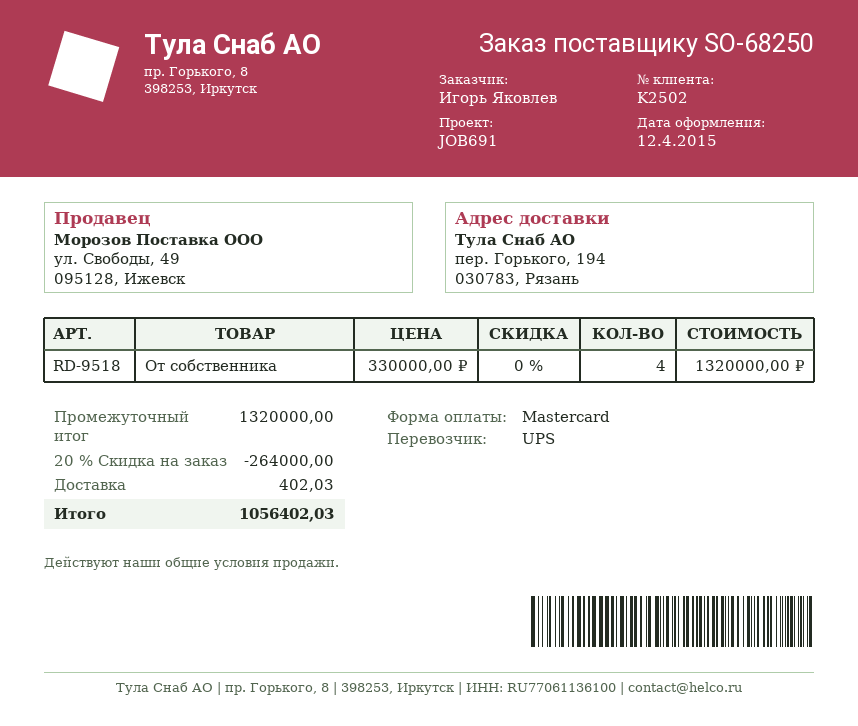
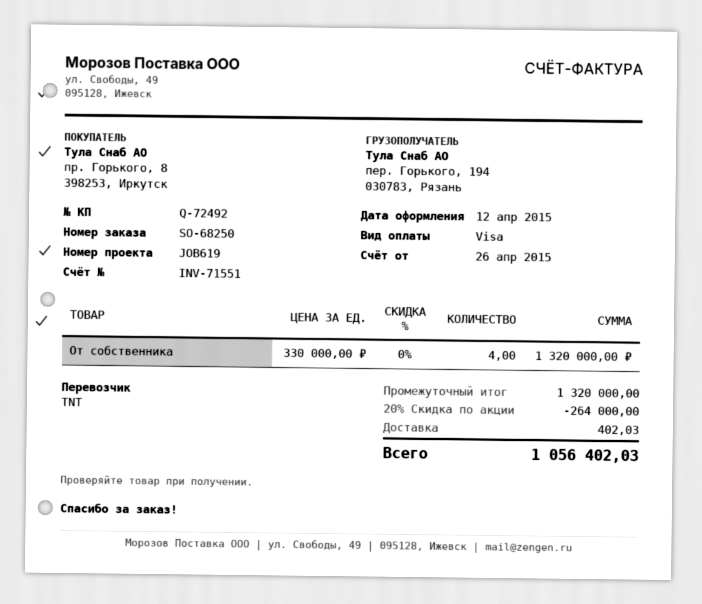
reference: JOB691 -> JOB619
payment method: Mastercard -> Visa
shipping method: UPS -> TNT

